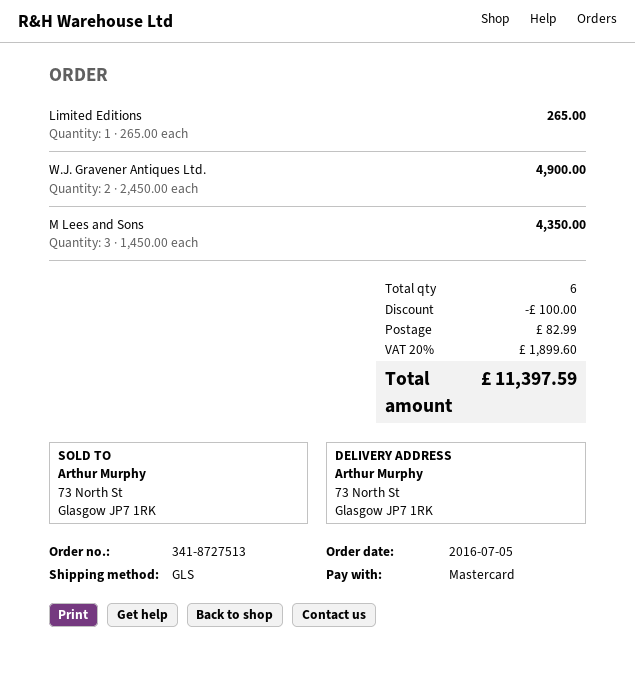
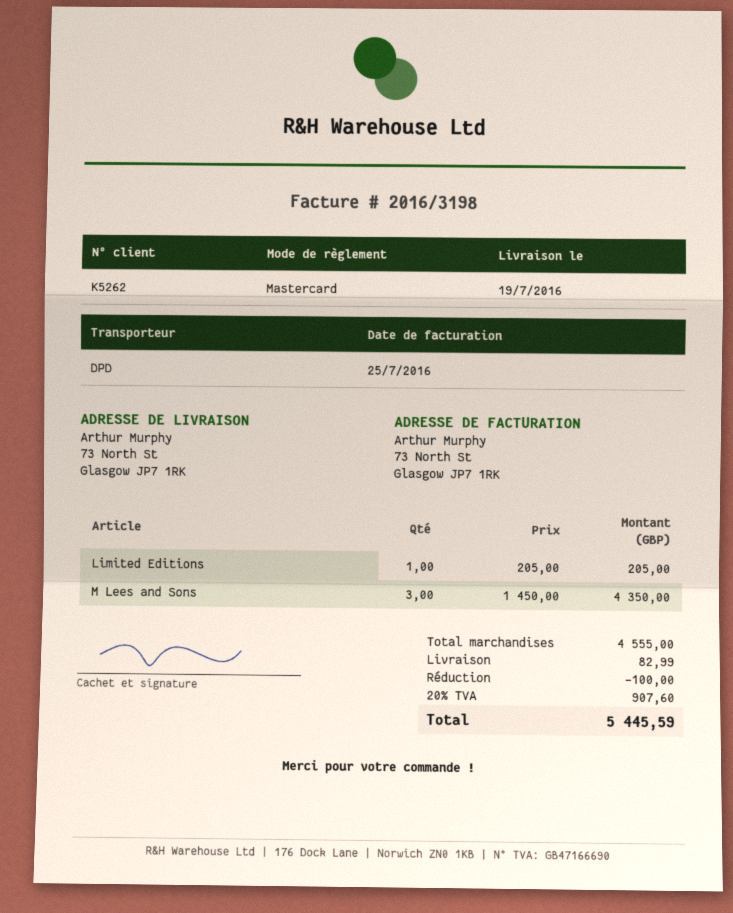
shipping method: GLS -> DPD
Limited Editions: 1 x 265.00 = 265.00 -> 1 x 205.00 = 205.00
W.J. Gravener Antiques Ltd.: 2 x 2450.00 = 4900.00 -> none
tax: 20% = 1899.60 -> 20% = 907.60
total: 11397.59 -> 5445.59

